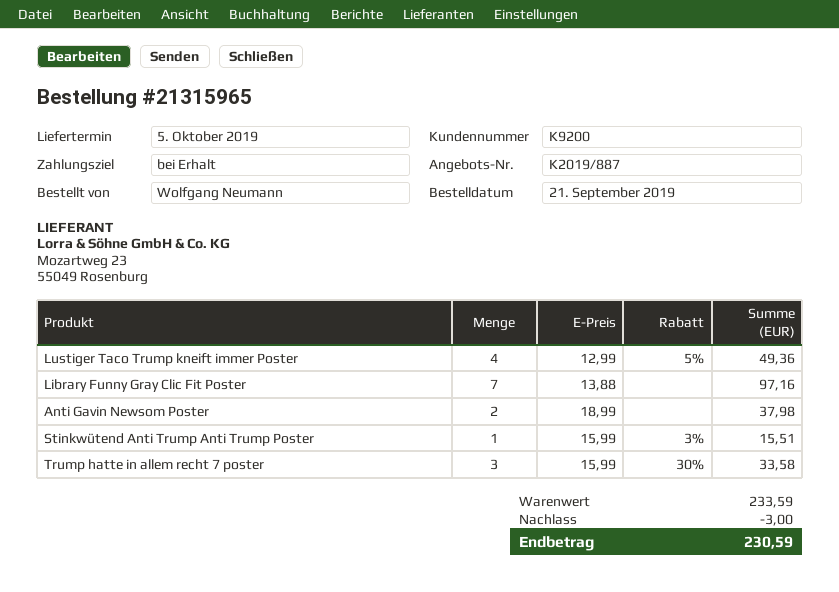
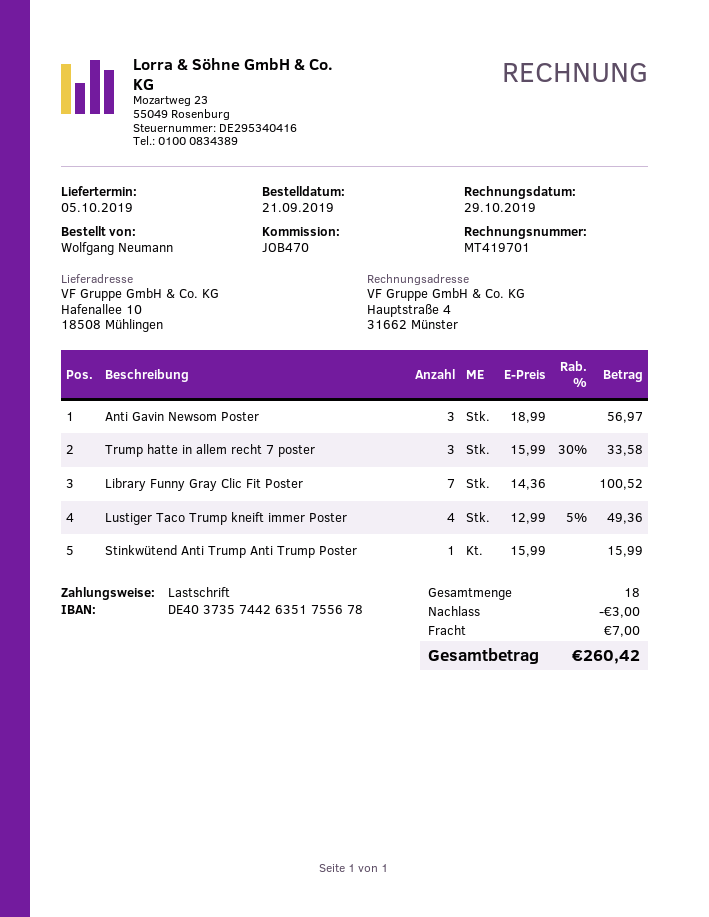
Library Funny Gray Clic Fit Poster: 7 x 13.88 = 97.16 -> 7 x 14.36 = 100.52
Anti Gavin Newsom Poster: 2 x 18.99 = 37.98 -> 3 x 18.99 = 56.97
Stinkwütend Anti Trump Anti Trump Poster: 1 x 15.99 - 3% = 15.51 -> 1 x 15.99 = 15.99
shipping: none -> 7.00
total: 230.59 -> 260.42

